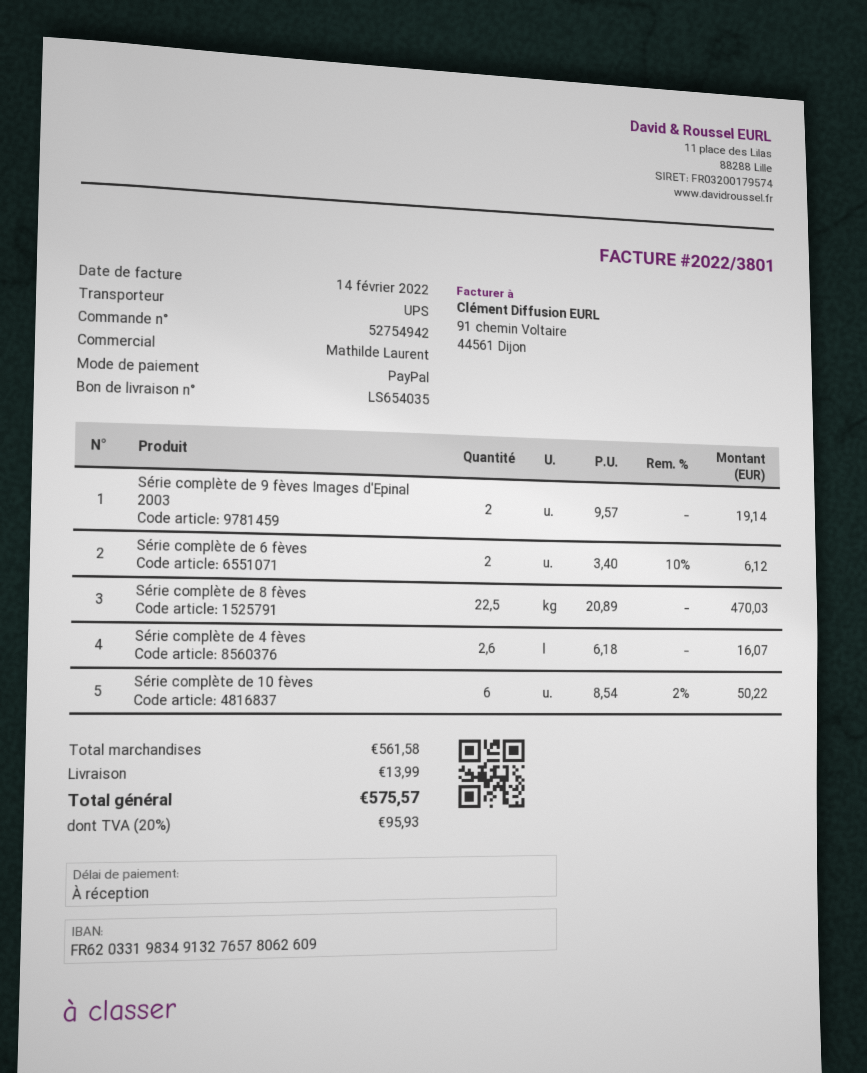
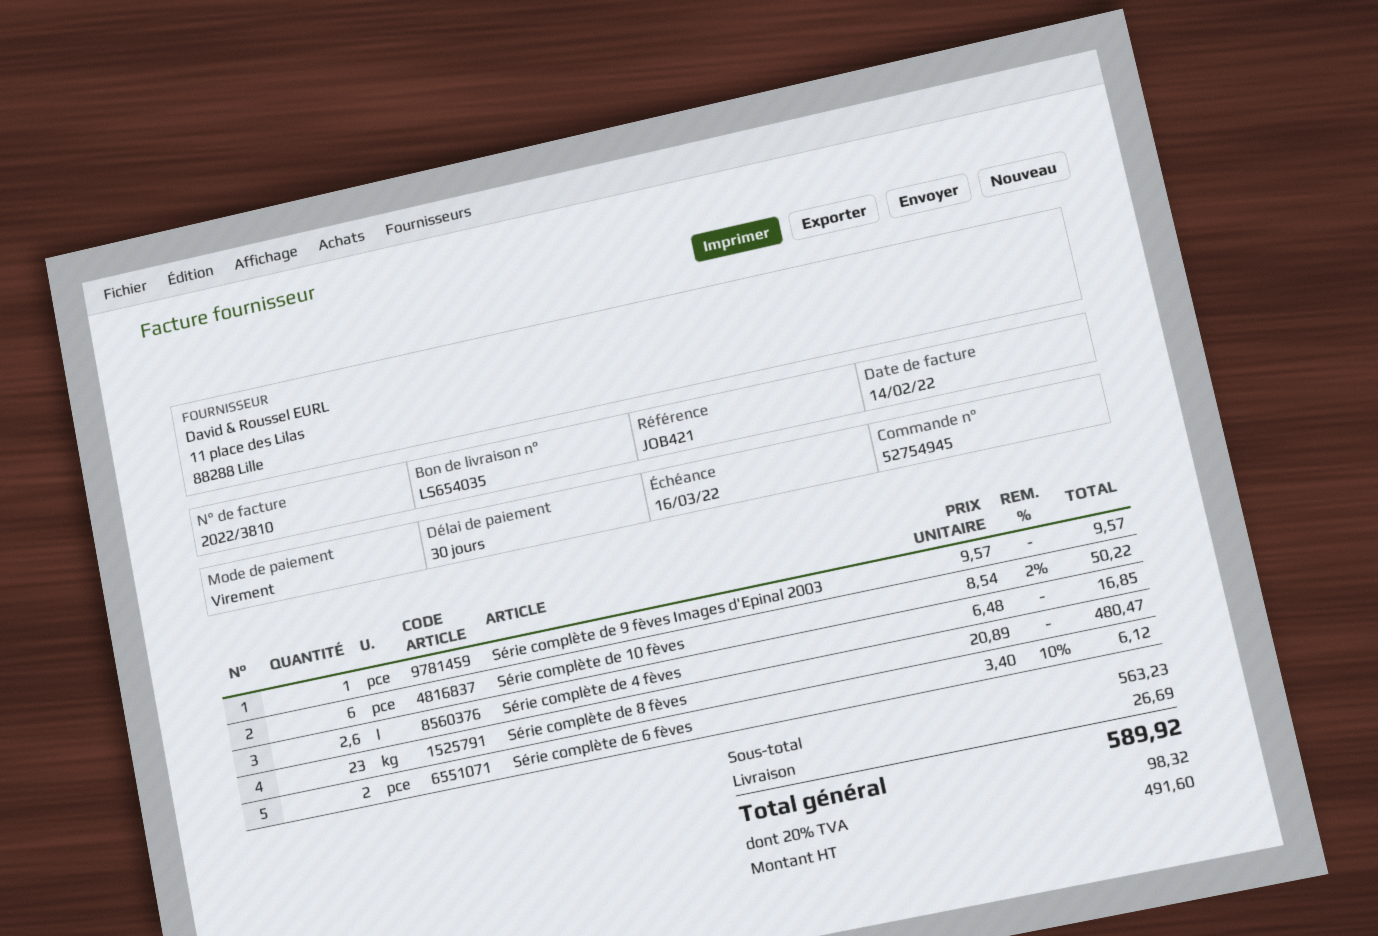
order number: 52754942 -> 52754945
invoice number: 2022/3801 -> 2022/3810
payment terms: on receipt -> 30 days
payment method: PayPal -> bank transfer
Série complète de 9 fèves Images d'Epinal 2003: 2 x 9.57 = 19.14 -> 1 x 9.57 = 9.57
Série complète de 8 fèves: 22.5 x 20.89 = 470.03 -> 23 x 20.89 = 480.47
Série complète de 4 fèves: 2.6 x 6.18 = 16.07 -> 2.6 x 6.48 = 16.85
subtotal: 561.58 -> 563.23
shipping: 13.99 -> 26.69
tax: 20% = 95.93 -> 20% = 98.32
total: 575.57 -> 589.92

